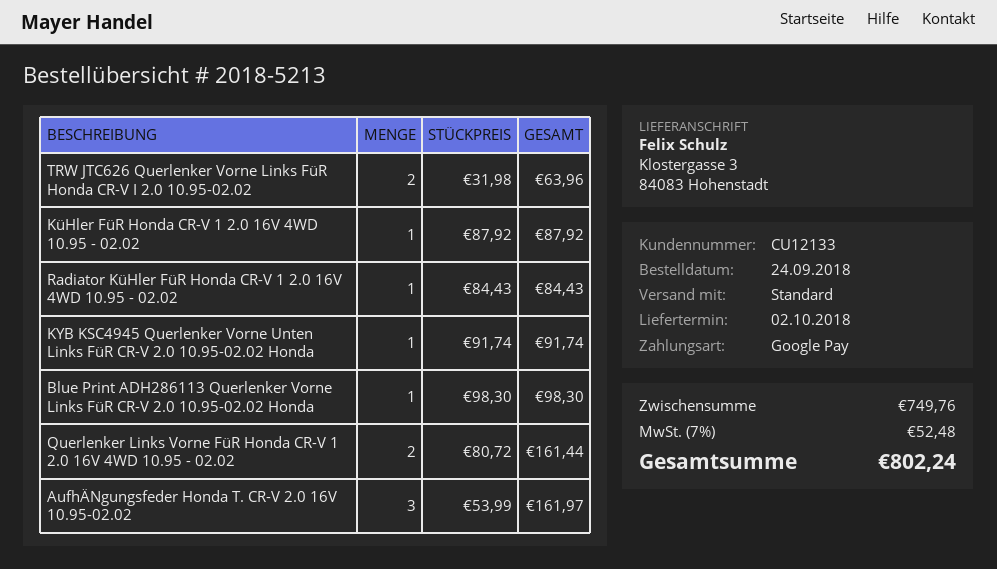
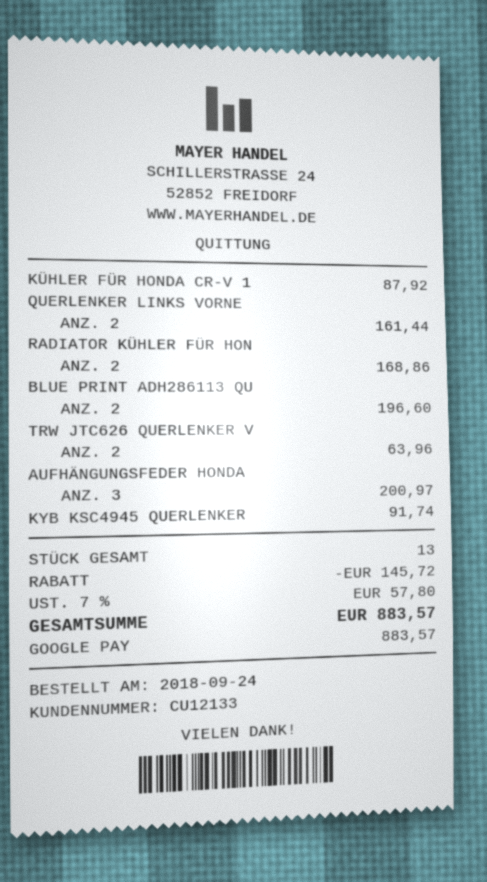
Radiator KüHler FüR Honda CR-V 1 2.0 16V 4WD 10.95 - 02.02: 1 for 84.43 -> 2 for 168.86
Blue Print ADH286113 Querlenker Vorne Links FüR CR-V 2.0 10.95-02.02 Honda: 1 for 98.30 -> 2 for 196.60
AufhÄNgungsfeder Honda T. CR-V 2.0 16V 10.95-02.02: 3 for 161.97 -> 3 for 200.97
discount: none -> 145.72
tax: 7% = 52.48 -> 7% = 57.80
total: 802.24 -> 883.57

